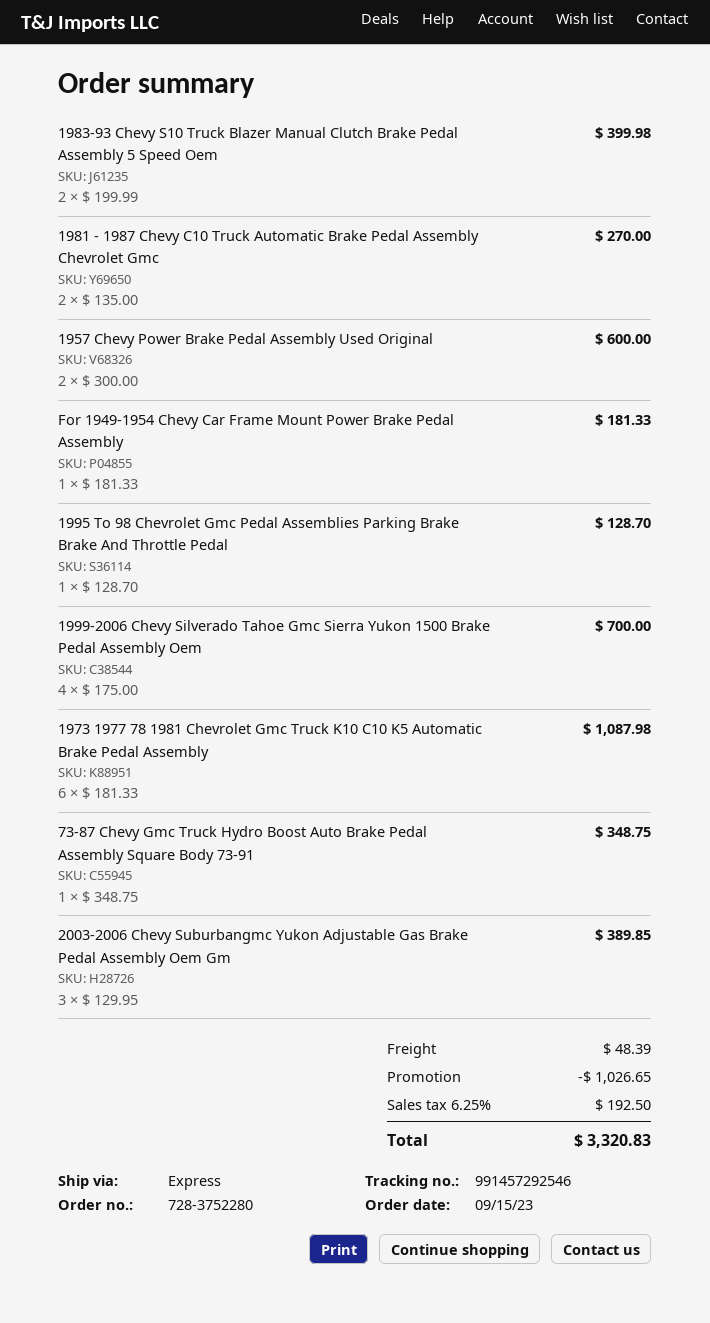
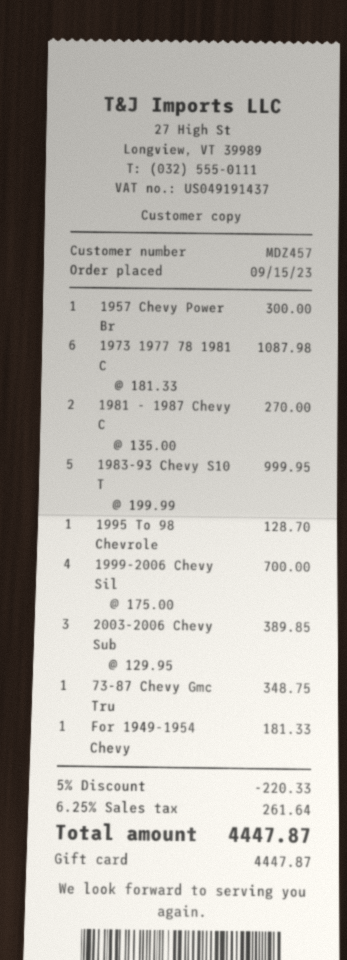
1983-93 Chevy S10 Truck Blazer Manual Clutch Brake Pedal Assembly 5 Speed Oem: 2 x 199.99 = 399.98 -> 5 x 199.99 = 999.95
1957 Chevy Power Brake Pedal Assembly Used Original: 2 x 300.00 = 600.00 -> 1 x 300.00 = 300.00
discount: 1026.65 -> 220.33
shipping: 48.39 -> none
tax: 6.25% = 192.50 -> 6.25% = 261.64
total: 3320.83 -> 4447.87

